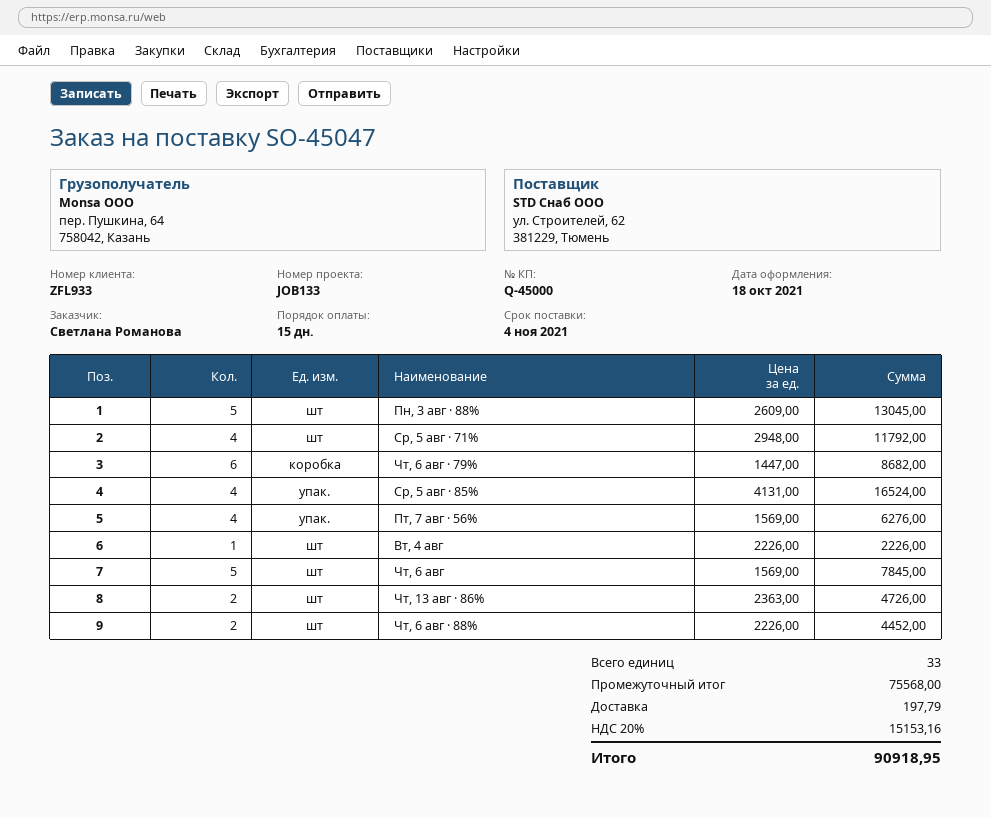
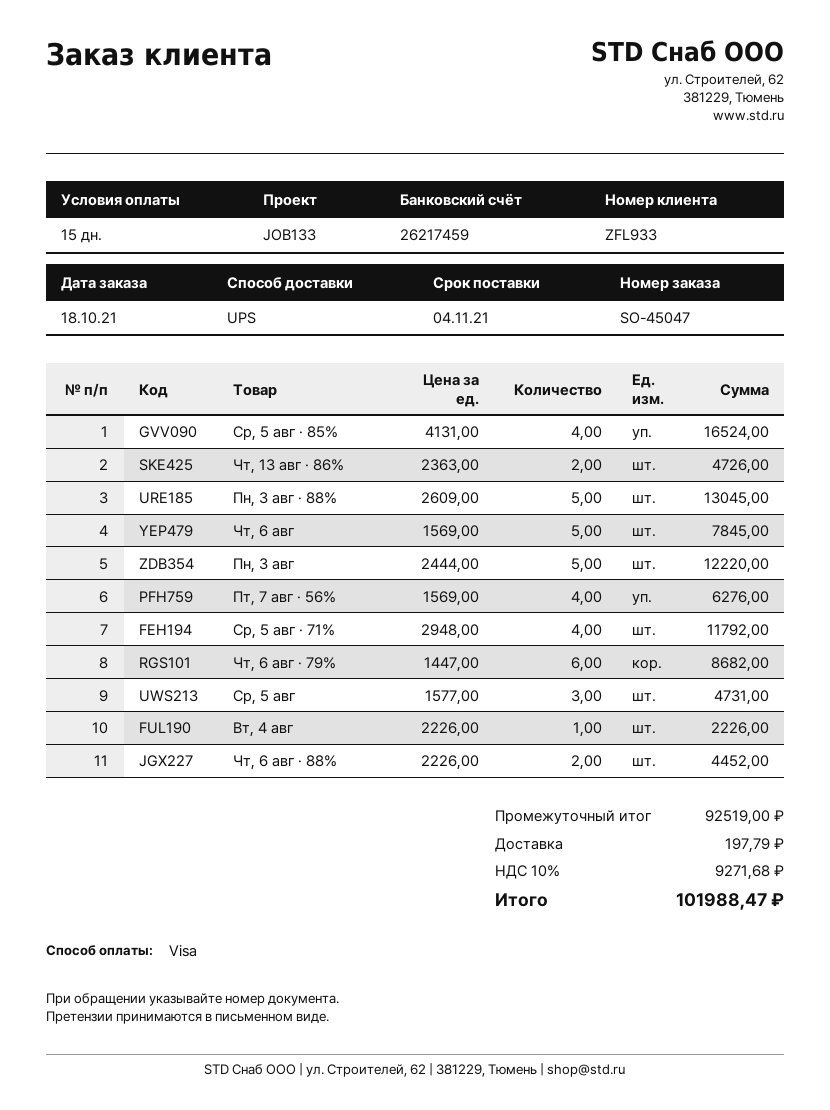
Пн, 3 авг: none -> 5 x 2444.00 = 12220.00
Ср, 5 авг: none -> 3 x 1577.00 = 4731.00
subtotal: 75568.00 -> 92519.00
tax: 20% = 15153.16 -> 10% = 9271.68
total: 90918.95 -> 101988.47

